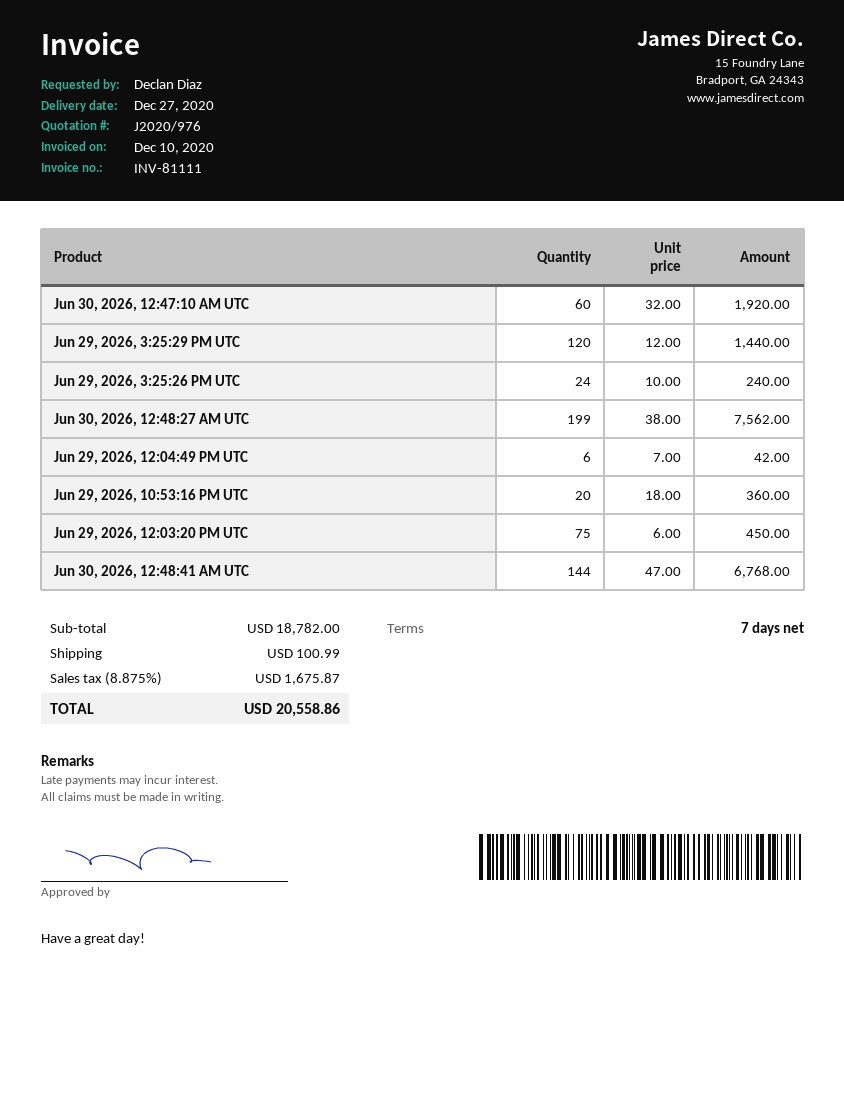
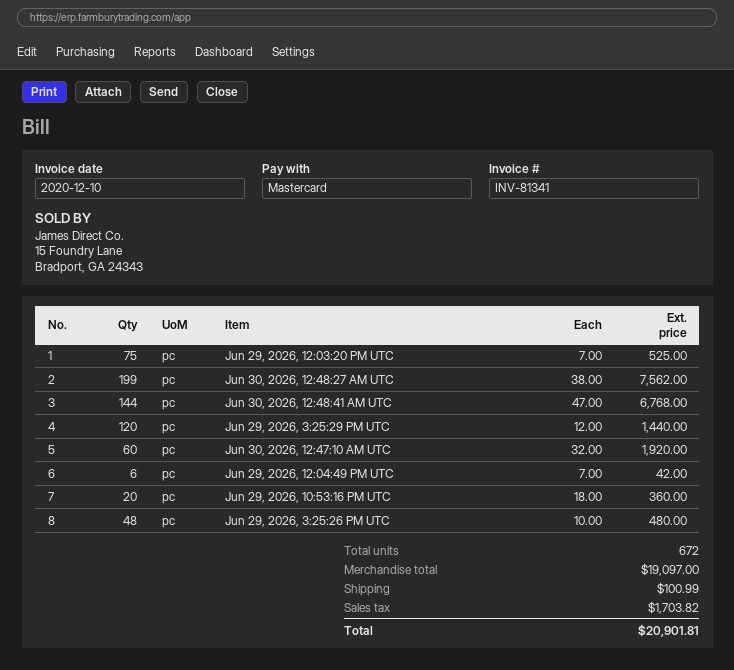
invoice number: INV-81111 -> INV-81341
Jun 29, 2026, 3:25:26 PM UTC: 24 x 10.00 = 240.00 -> 48 x 10.00 = 480.00
Jun 29, 2026, 12:03:20 PM UTC: 75 x 6.00 = 450.00 -> 75 x 7.00 = 525.00
subtotal: 18782.00 -> 19097.00
tax: 1675.87 -> 1703.82
total: 20558.86 -> 20901.81

